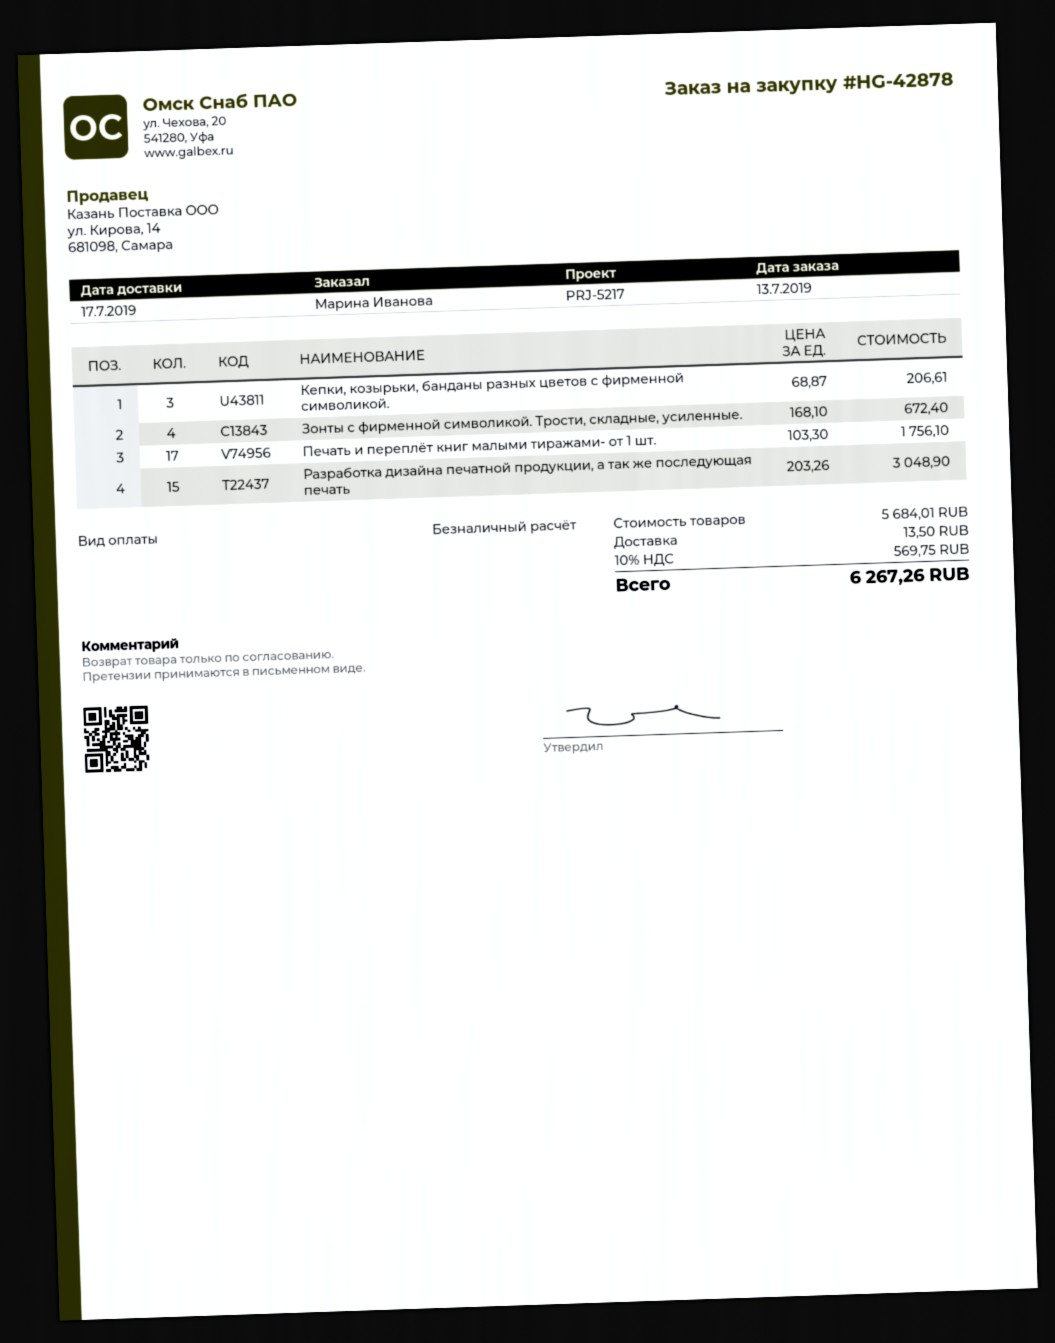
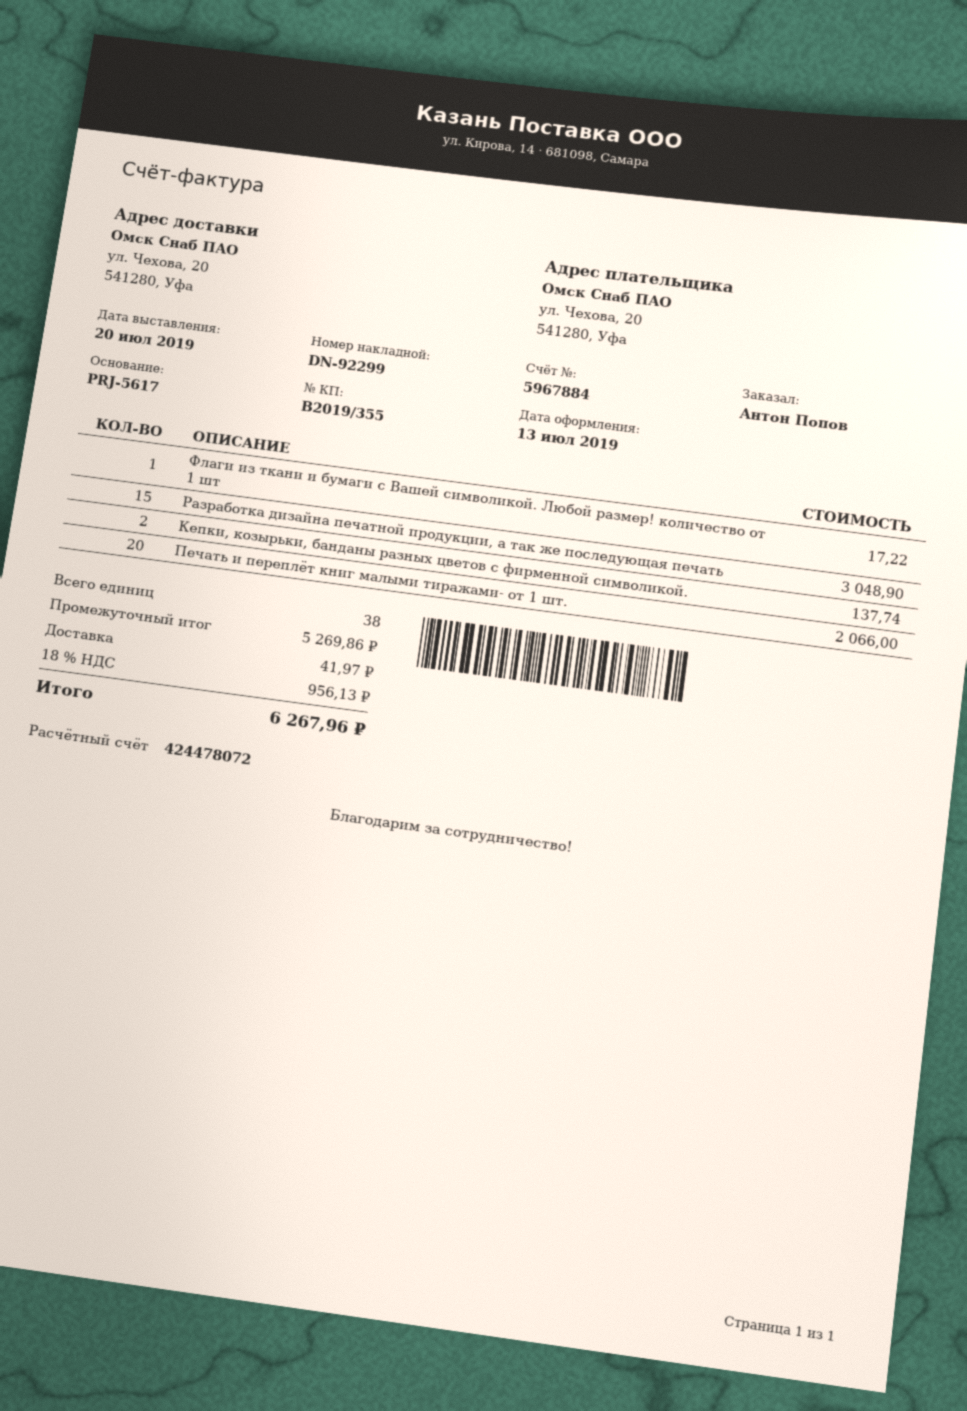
reference: PRJ-5217 -> PRJ-5617
ordered by: Марина Иванова -> Антон Попов
Кепки, козырьки, банданы разных цветов с фирменной символикой.: 3 for 206.61 -> 2 for 137.74
Зонты с фирменной символикой. Трости, складные, усиленные.: 4 for 672.40 -> none
Печать и переплёт книг малыми тиражами- от 1 шт.: 17 for 1756.10 -> 20 for 2066.00
Флаги из ткани и бумаги с Вашей символикой. Любой размер! количество от 1 шт: none -> 1 for 17.22
subtotal: 5684.01 -> 5269.86
shipping: 13.50 -> 41.97
tax: 10% = 569.75 -> 18% = 956.13
total: 6267.26 -> 6267.96

